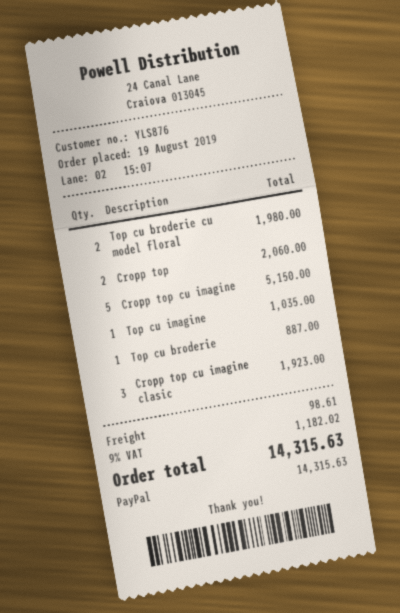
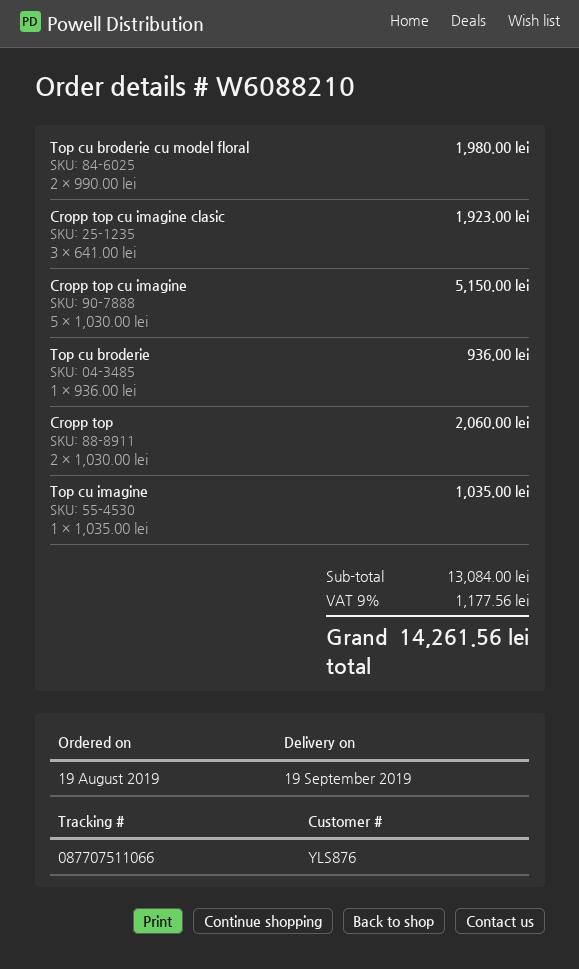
Top cu broderie: 1 for 887.00 -> 1 for 936.00
shipping: 98.61 -> none
tax: 9% = 1182.02 -> 9% = 1177.56
total: 14315.63 -> 14261.56

